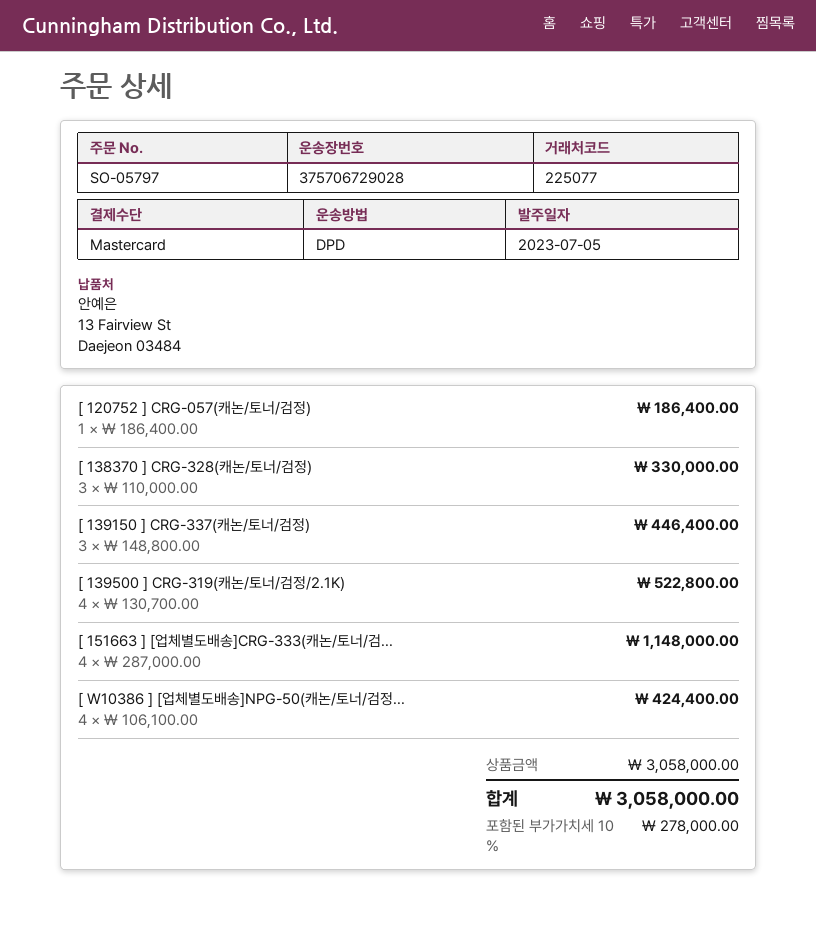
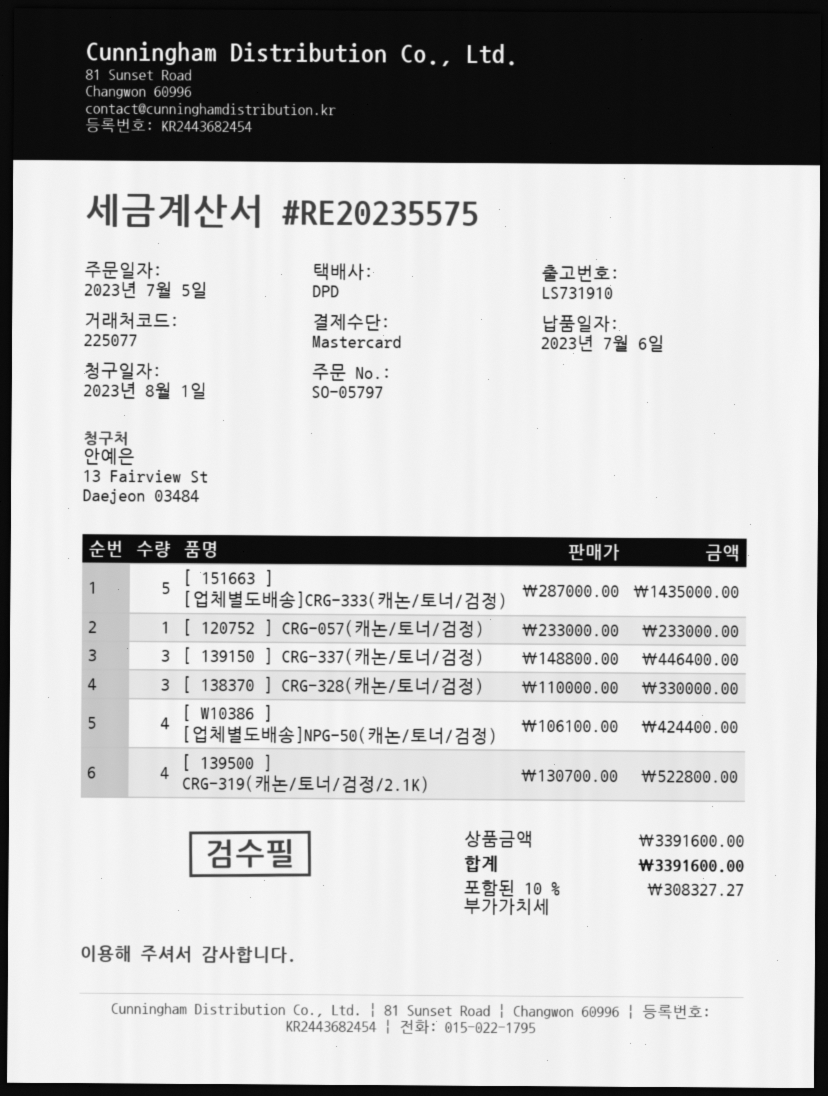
[ 120752 ] CRG-057(캐논/토너/검정): 1 x 186400.00 = 186400.00 -> 1 x 233000.00 = 233000.00
[ 151663 ] [업체별도배송]CRG-333(캐논/토너/검...: 4 x 287000.00 = 1148000.00 -> 5 x 287000.00 = 1435000.00
subtotal: 3058000.00 -> 3391600.00
tax: 10% = 278000.00 -> 10% = 308327.27
total: 3058000.00 -> 3391600.00

